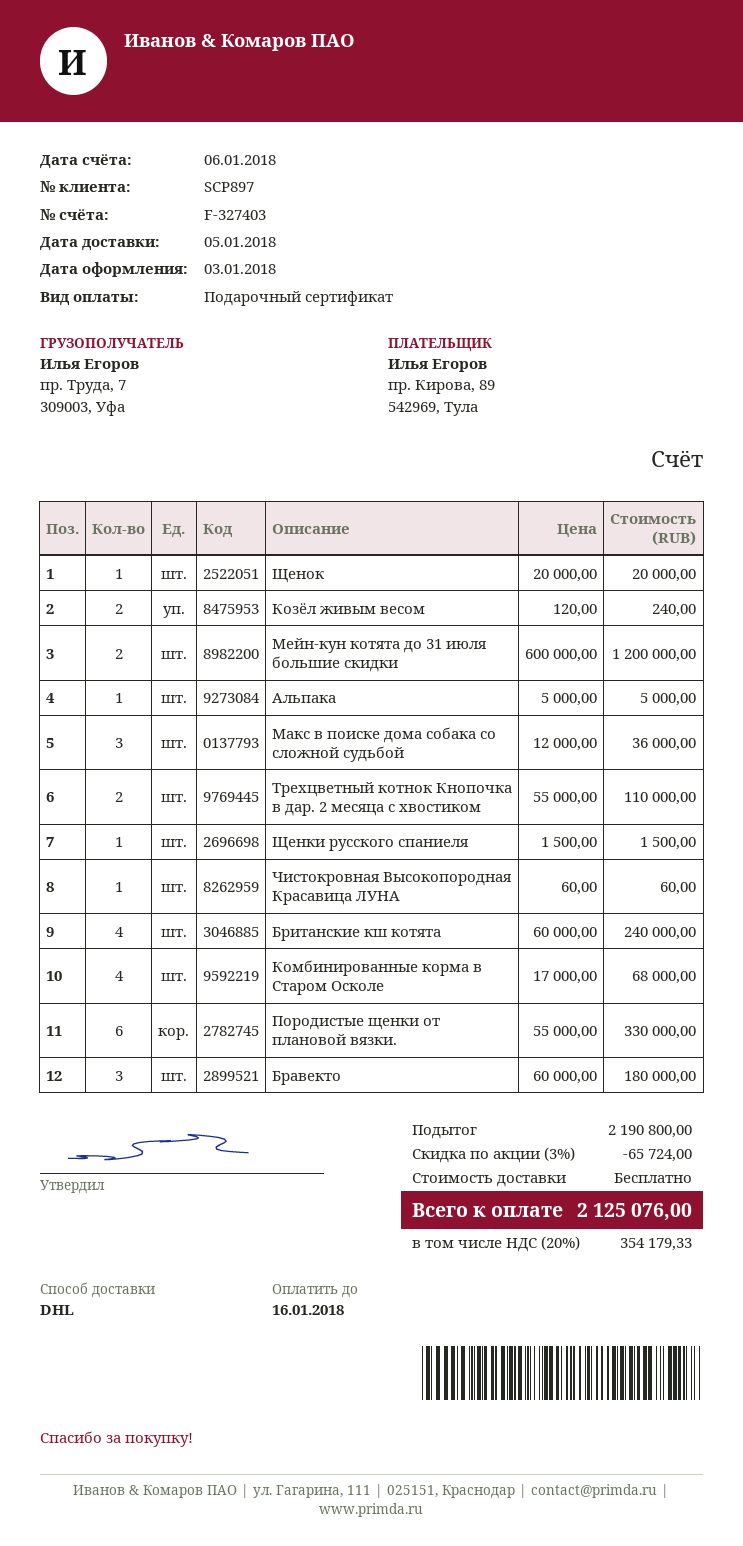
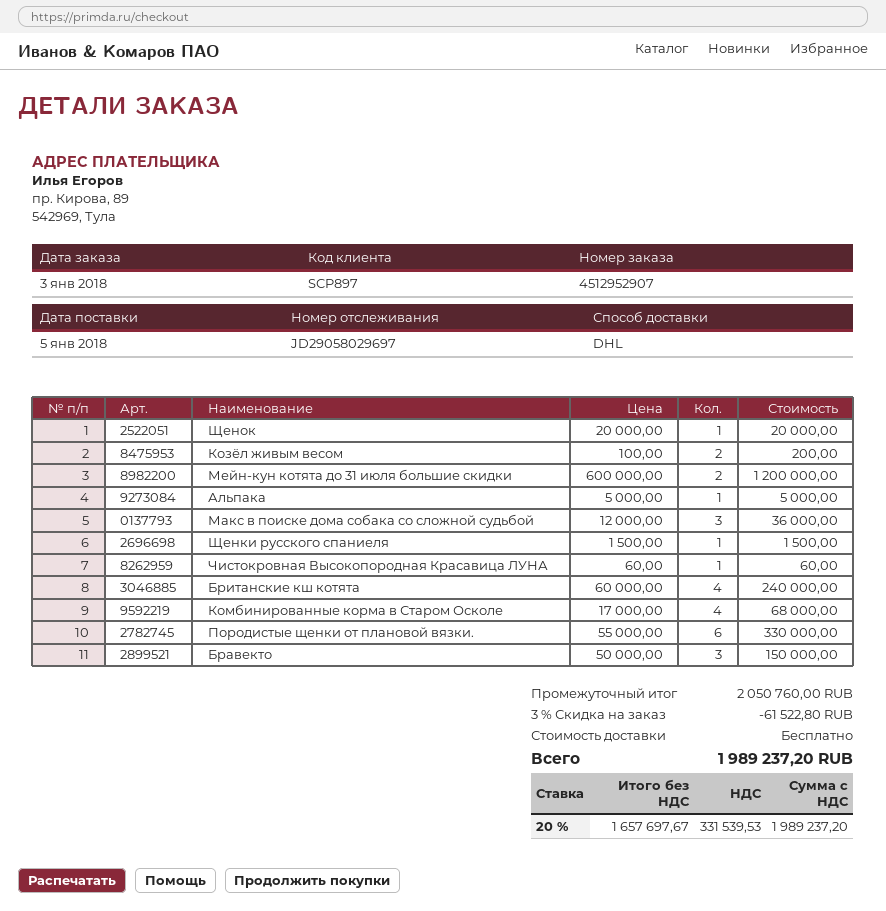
Козёл живым весом: 2 x 120.00 = 240.00 -> 2 x 100.00 = 200.00
Трехцветный котнок Кнопочка в дар. 2 месяца с хвостиком: 2 x 55000.00 = 110000.00 -> none
Бравекто: 3 x 60000.00 = 180000.00 -> 3 x 50000.00 = 150000.00
subtotal: 2190800.00 -> 2050760.00
discount: 3% = 65724.00 -> 3% = 61522.80
tax: 20% = 354179.33 -> 20% = 331539.53
total: 2125076.00 -> 1989237.20

